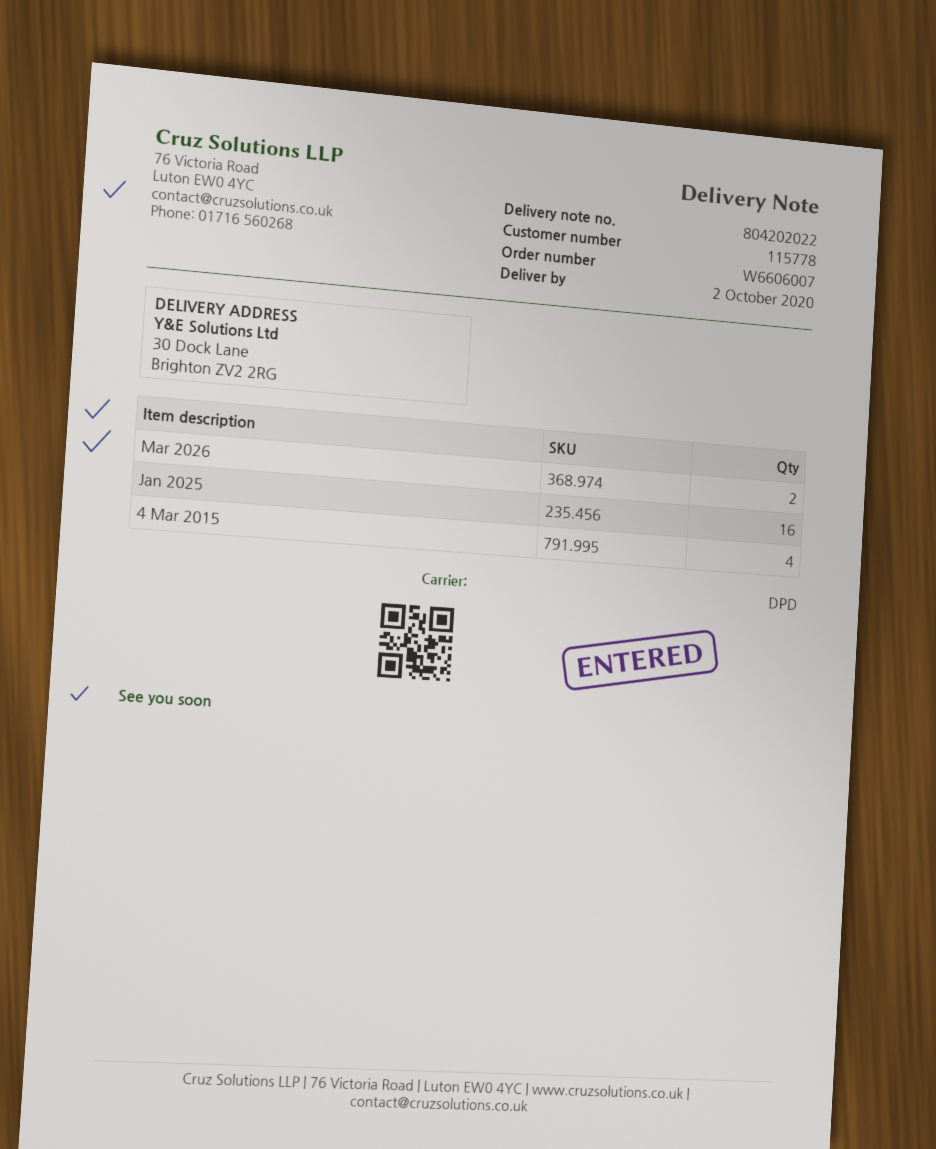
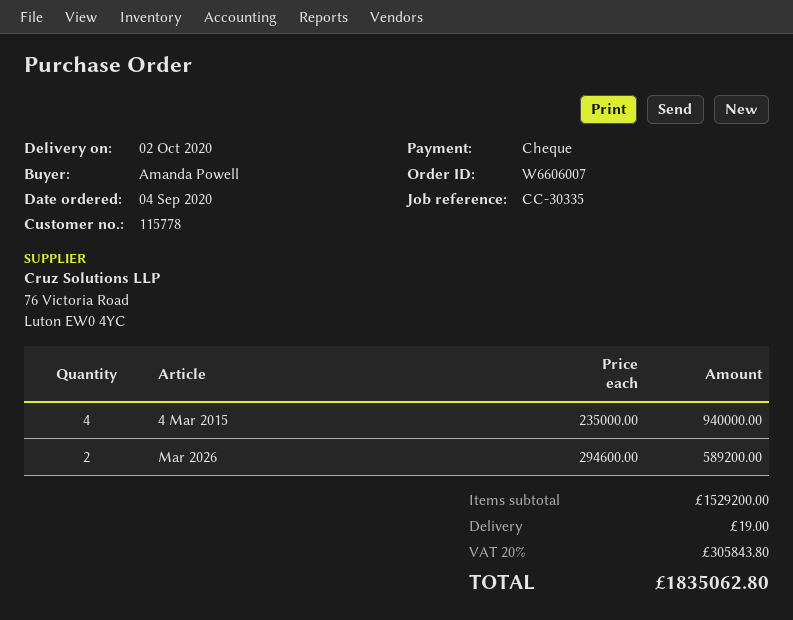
Jan 2025: 16 -> none

